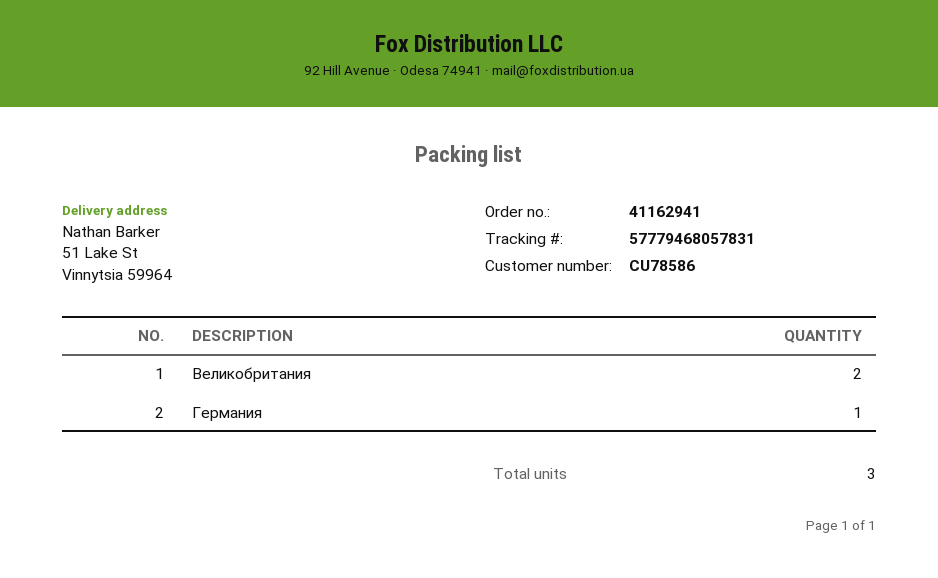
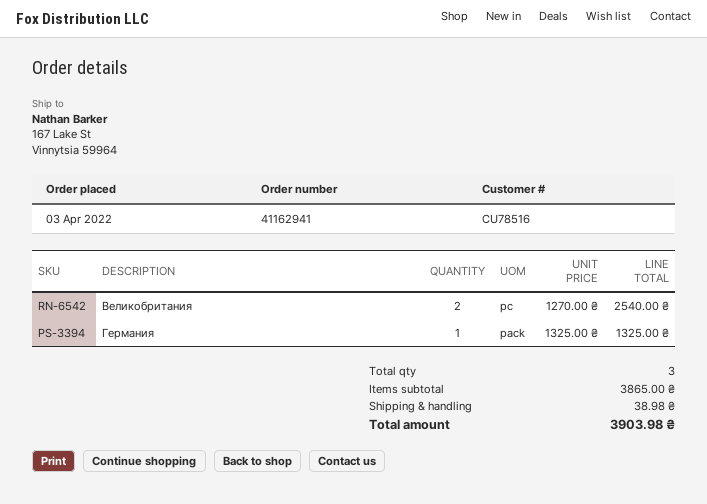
customer number: CU78586 -> CU78516
ship to: 51 Lake St, Vinnytsia 59964 -> 167 Lake St, Vinnytsia 59964

